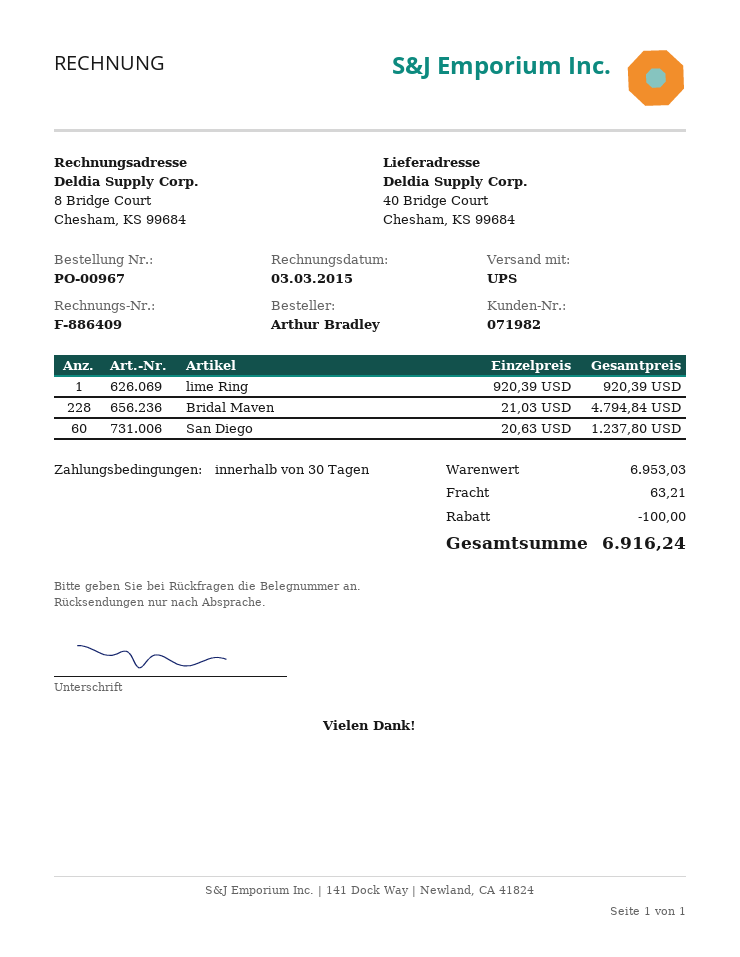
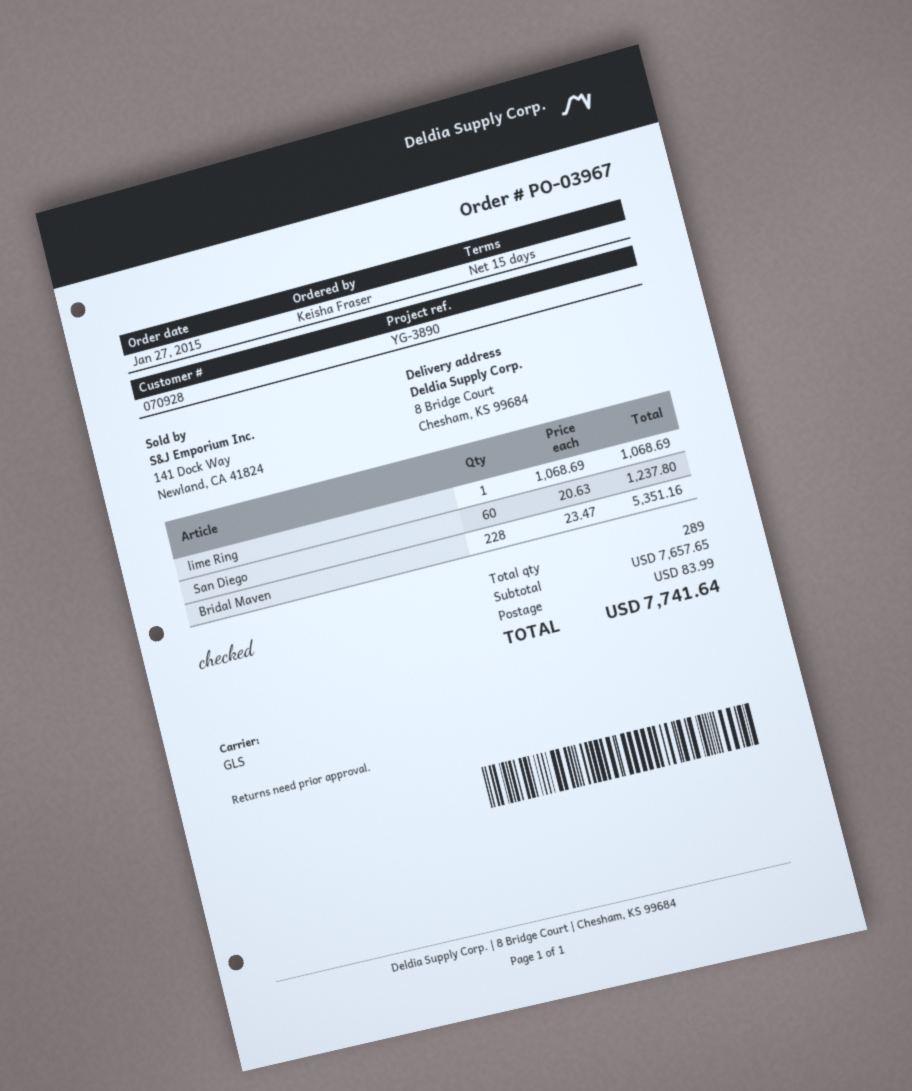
order number: PO-00967 -> PO-03967
payment terms: 30 days -> 15 days
customer number: 071982 -> 070928
ordered by: Arthur Bradley -> Keisha Fraser
shipping method: UPS -> GLS
ship to: 40 Bridge Court, Chesham, KS 99684 -> 8 Bridge Court, Chesham, KS 99684
lime Ring: 1 x 920.39 = 920.39 -> 1 x 1068.69 = 1068.69
Bridal Maven: 228 x 21.03 = 4794.84 -> 228 x 23.47 = 5351.16
subtotal: 6953.03 -> 7657.65
discount: 100.00 -> none
shipping: 63.21 -> 83.99
total: 6916.24 -> 7741.64

